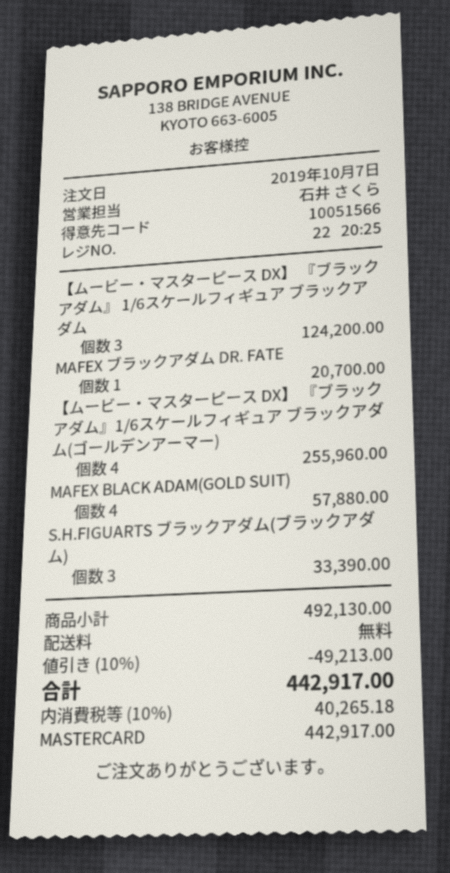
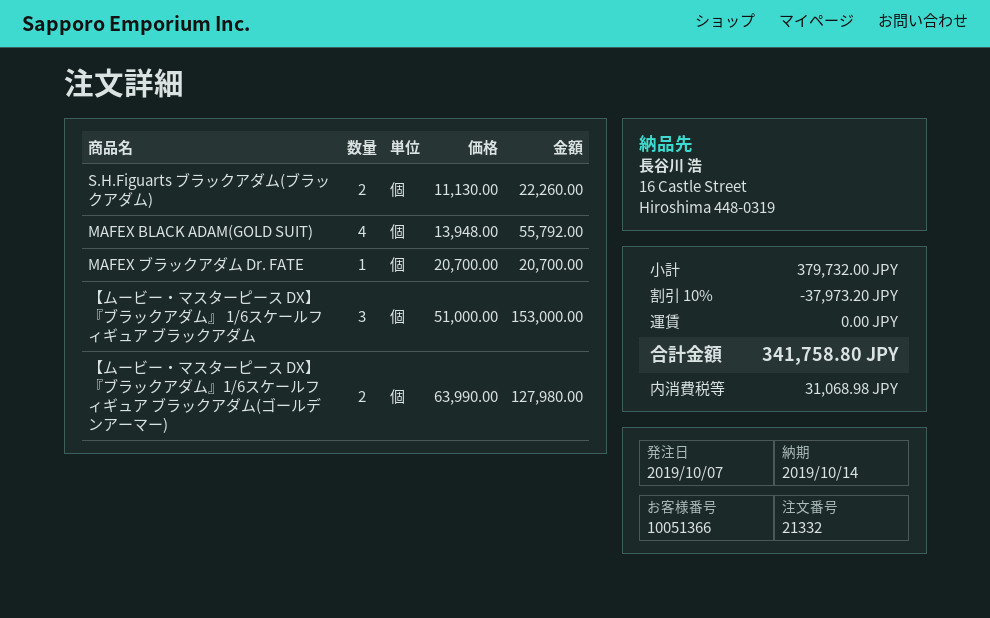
customer number: 10051566 -> 10051366
【ムービー・マスターピース DX】 『ブラックアダム』 1/6スケールフィギュア ブラックアダム: 3 for 124200.00 -> 3 for 153000.00
【ムービー・マスターピース DX】 『ブラックアダム』1/6スケールフィギュア ブラックアダム(ゴールデンアーマー): 4 for 255960.00 -> 2 for 127980.00
MAFEX BLACK ADAM(GOLD SUIT): 4 for 57880.00 -> 4 for 55792.00
S.H.FIGUARTS ブラックアダム(ブラックアダム): 3 for 33390.00 -> 2 for 22260.00
subtotal: 492130.00 -> 379732.00
discount: 10% = 49213.00 -> 10% = 37973.20
tax: 40265.18 -> 31068.98
total: 442917.00 -> 341758.80

